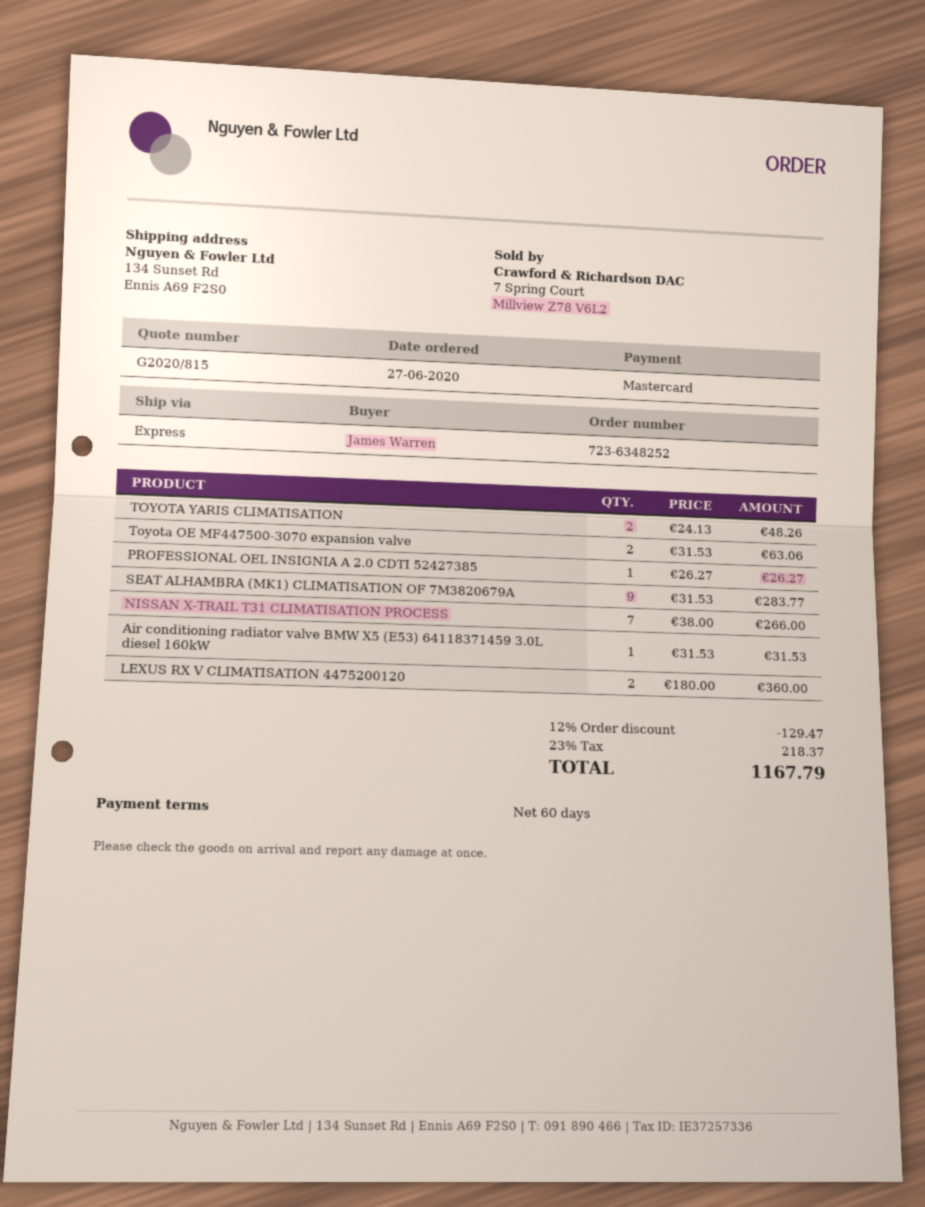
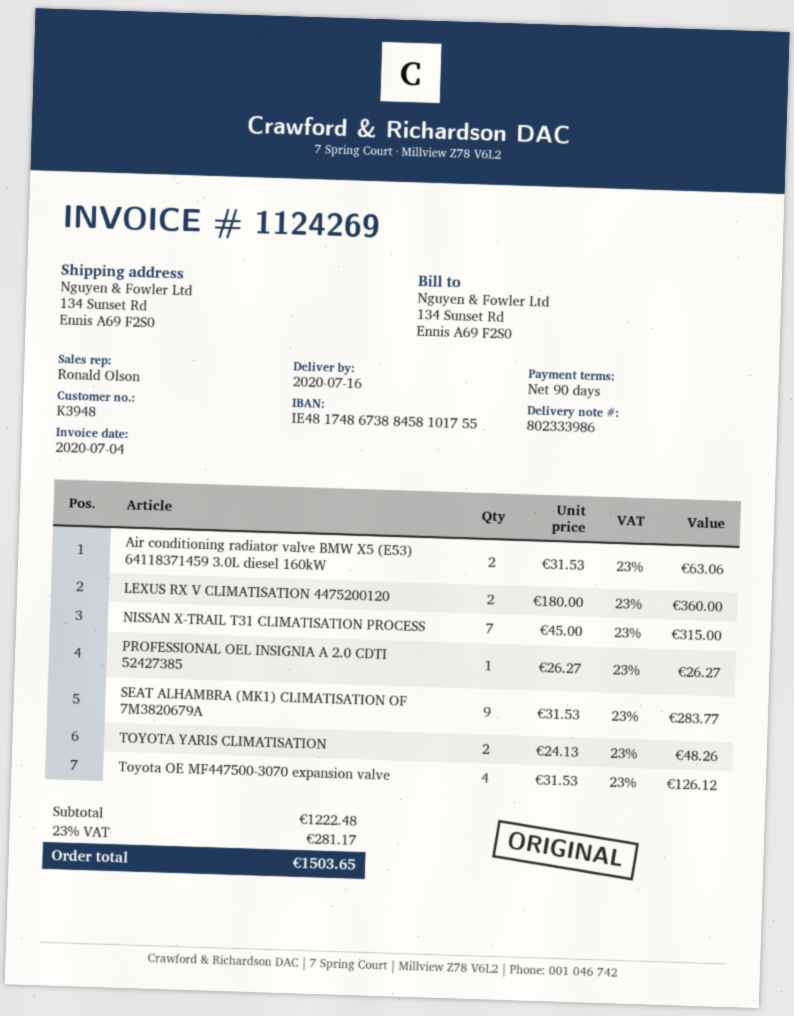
payment terms: 60 days -> 90 days
Toyota OE MF447500-3070 expansion valve: 2 x 31.53 = 63.06 -> 4 x 31.53 = 126.12
NISSAN X-TRAIL T31 CLIMATISATION PROCESS: 7 x 38.00 = 266.00 -> 7 x 45.00 = 315.00
Air conditioning radiator valve BMW X5 (E53) 64118371459 3.0L diesel 160kW: 1 x 31.53 = 31.53 -> 2 x 31.53 = 63.06
discount: 12% = 129.47 -> none
tax: 23% = 218.37 -> 23% = 281.17
total: 1167.79 -> 1503.65

